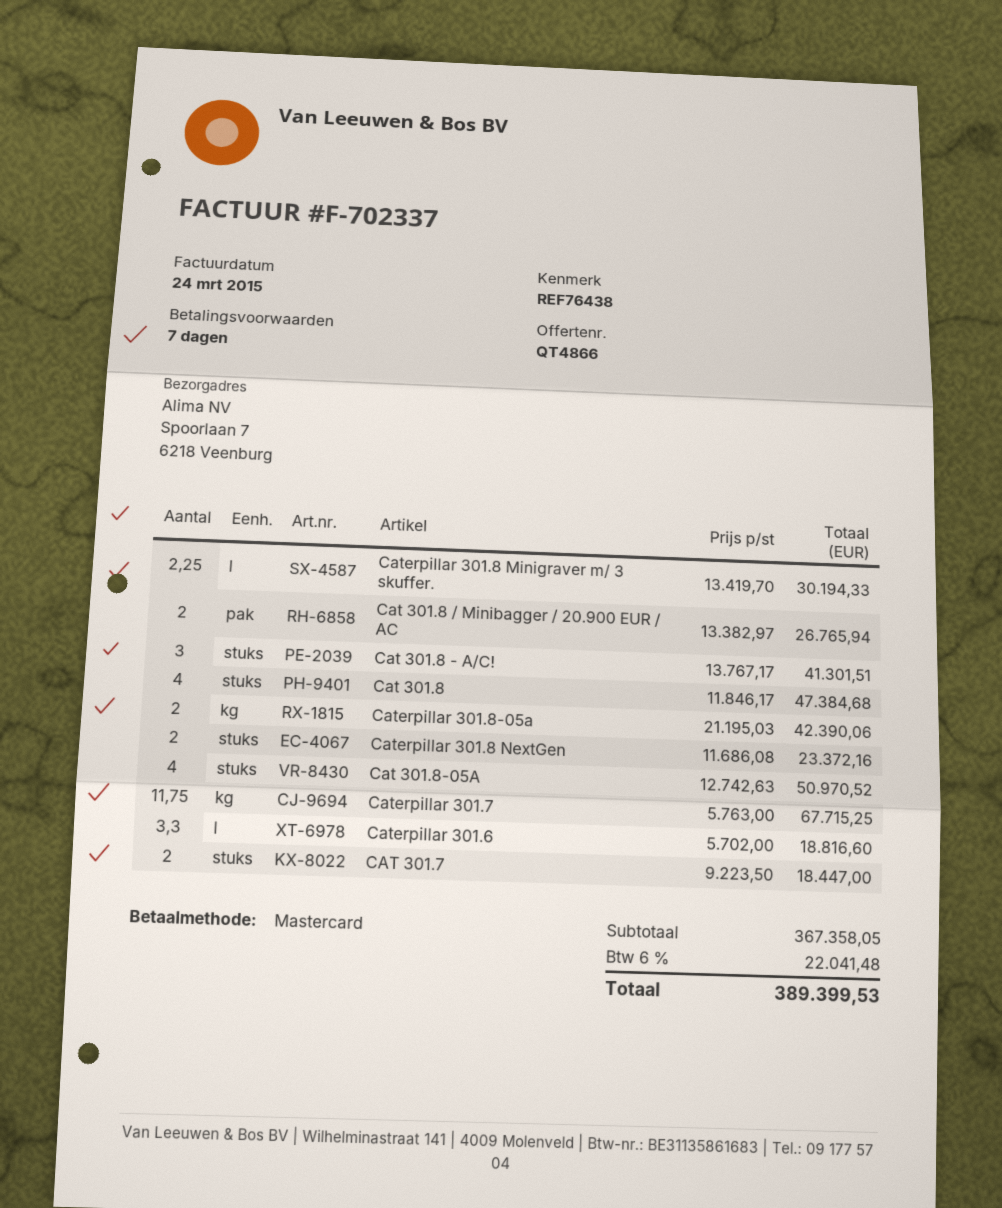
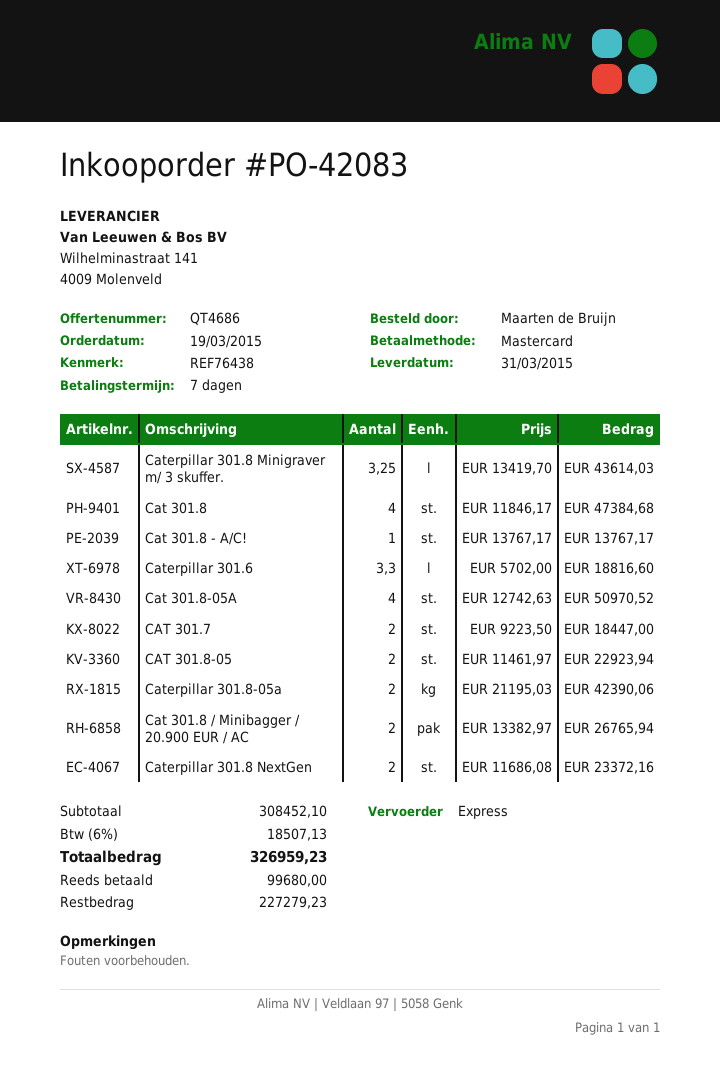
quote number: QT4866 -> QT4686
Caterpillar 301.8 Minigraver m/ 3 skuffer.: 2.25 x 13419.70 = 30194.33 -> 3.25 x 13419.70 = 43614.03
Cat 301.8 - A/C!: 3 x 13767.17 = 41301.51 -> 1 x 13767.17 = 13767.17
Caterpillar 301.7: 11.75 x 5763.00 = 67715.25 -> none
CAT 301.8-05: none -> 2 x 11461.97 = 22923.94
subtotal: 367358.05 -> 308452.10
tax: 6% = 22041.48 -> 6% = 18507.13
total: 389399.53 -> 326959.23

